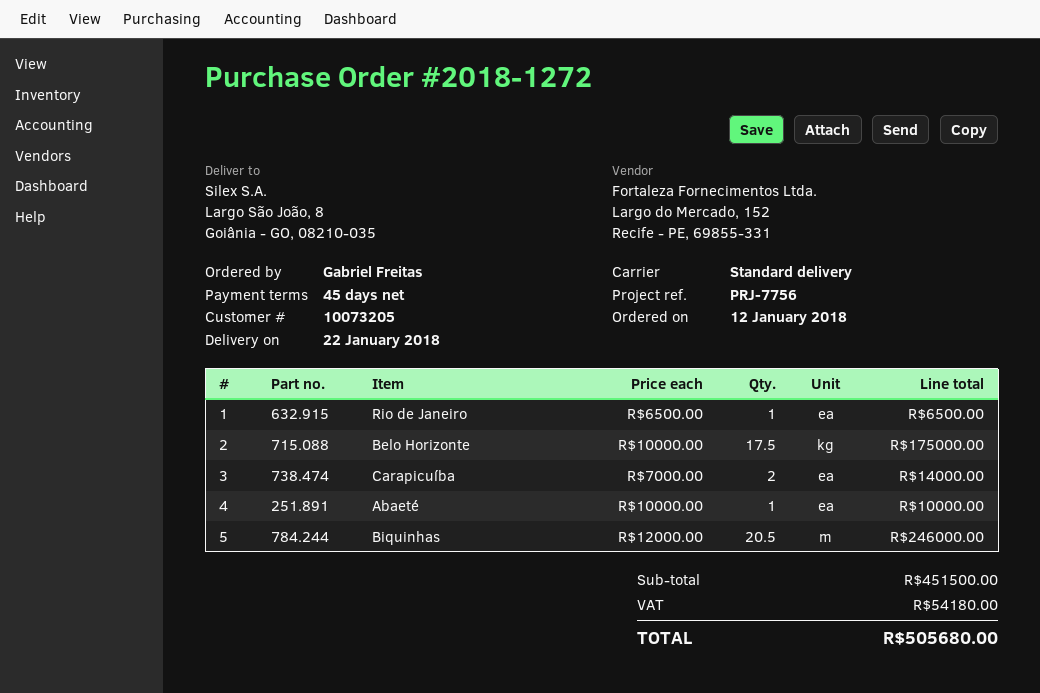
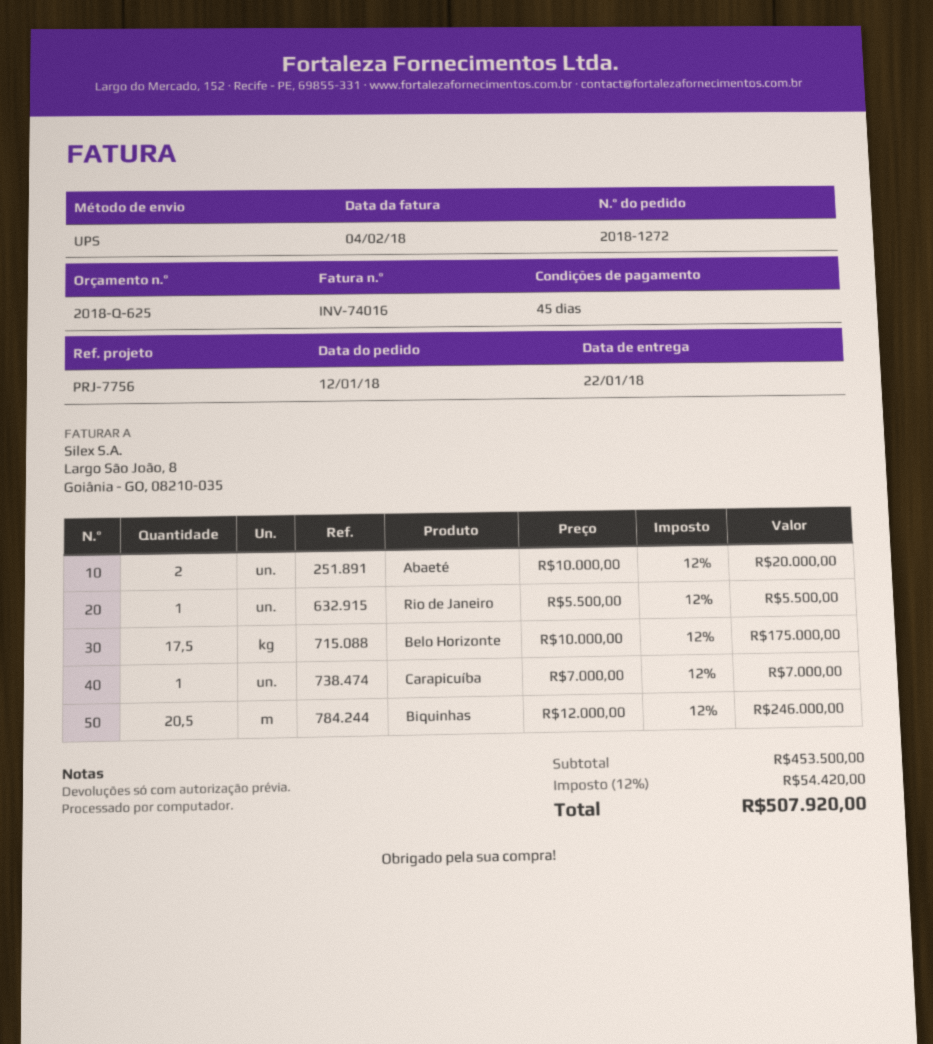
shipping method: standard -> UPS
Rio de Janeiro: 1 x 6500.00 = 6500.00 -> 1 x 5500.00 = 5500.00
Carapicuíba: 2 x 7000.00 = 14000.00 -> 1 x 7000.00 = 7000.00
Abaeté: 1 x 10000.00 = 10000.00 -> 2 x 10000.00 = 20000.00
subtotal: 451500.00 -> 453500.00
tax: 54180.00 -> 54420.00
total: 505680.00 -> 507920.00

